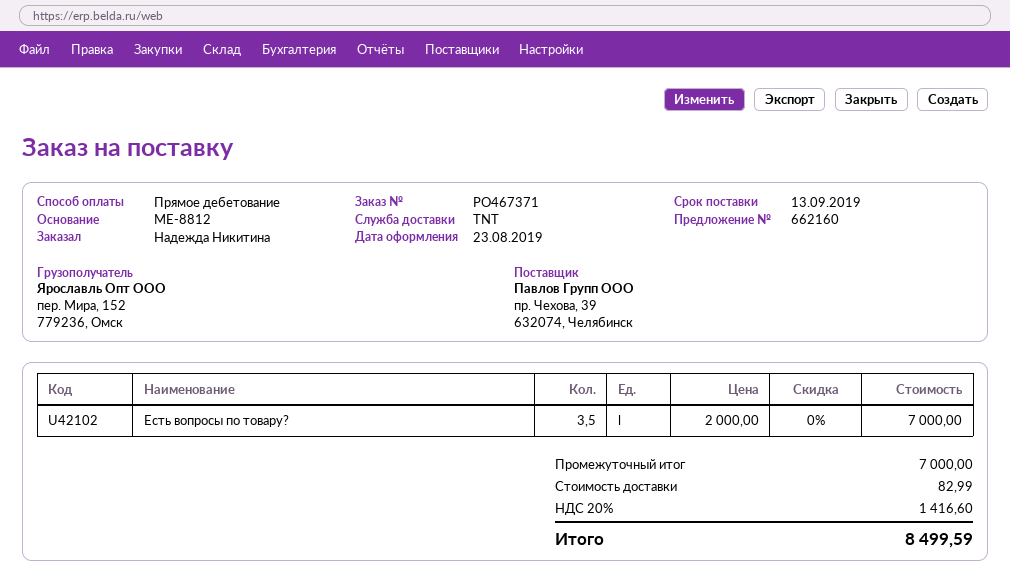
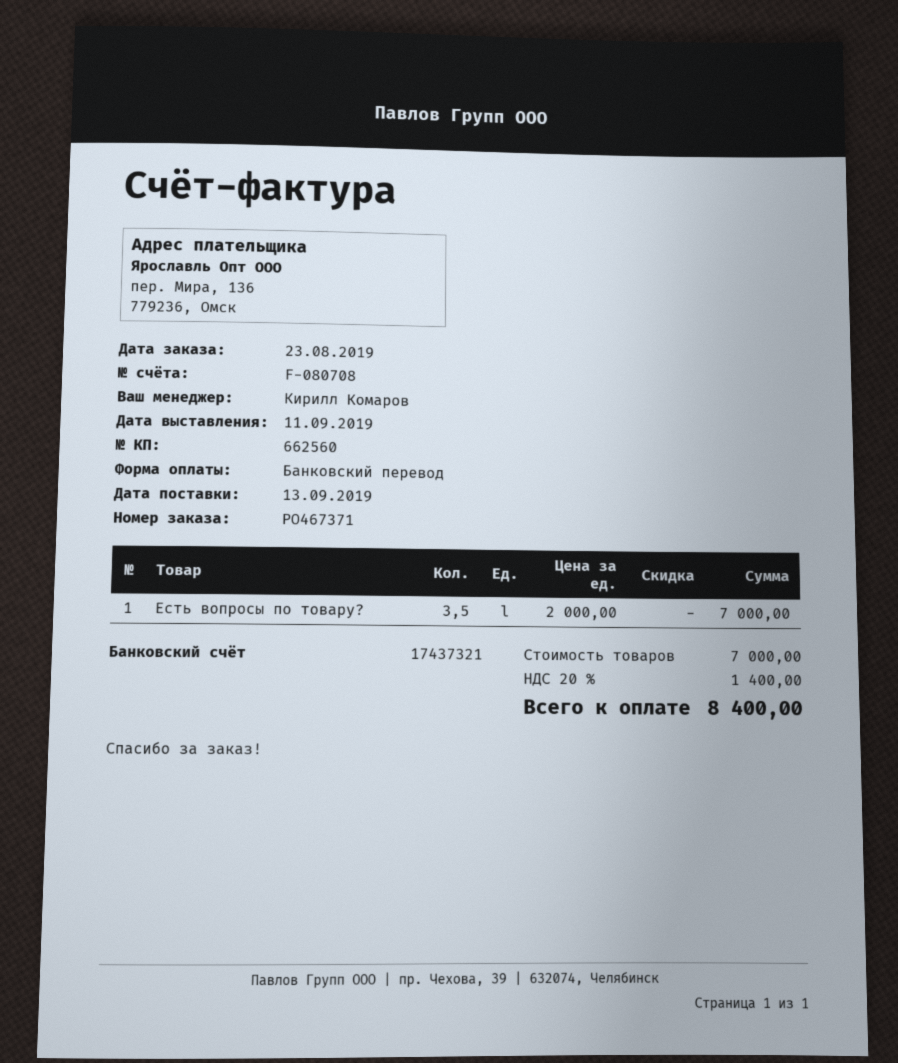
quote number: 662160 -> 662560
payment method: direct debit -> bank transfer
shipping: 82.99 -> none
tax: 20% = 1416.60 -> 20% = 1400.00
total: 8499.59 -> 8400.00

